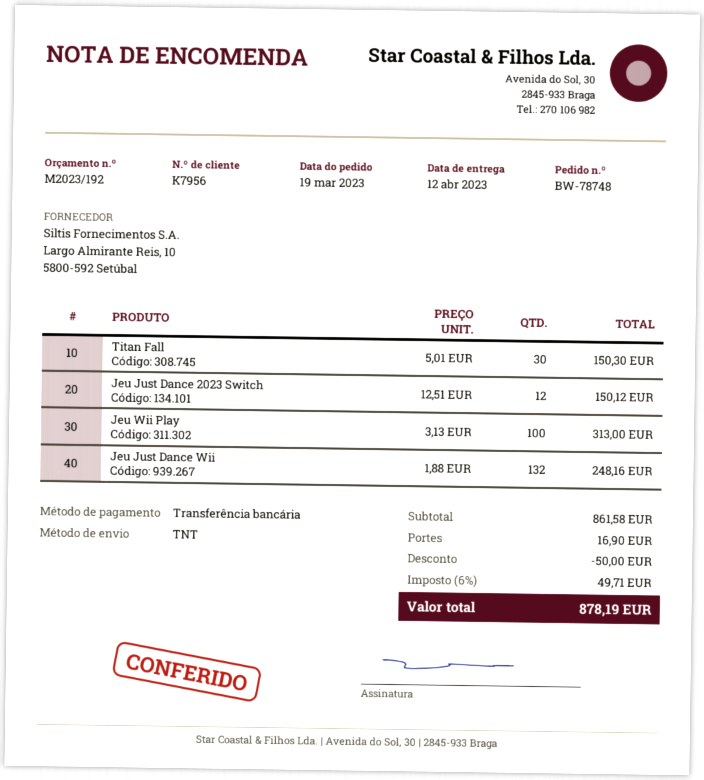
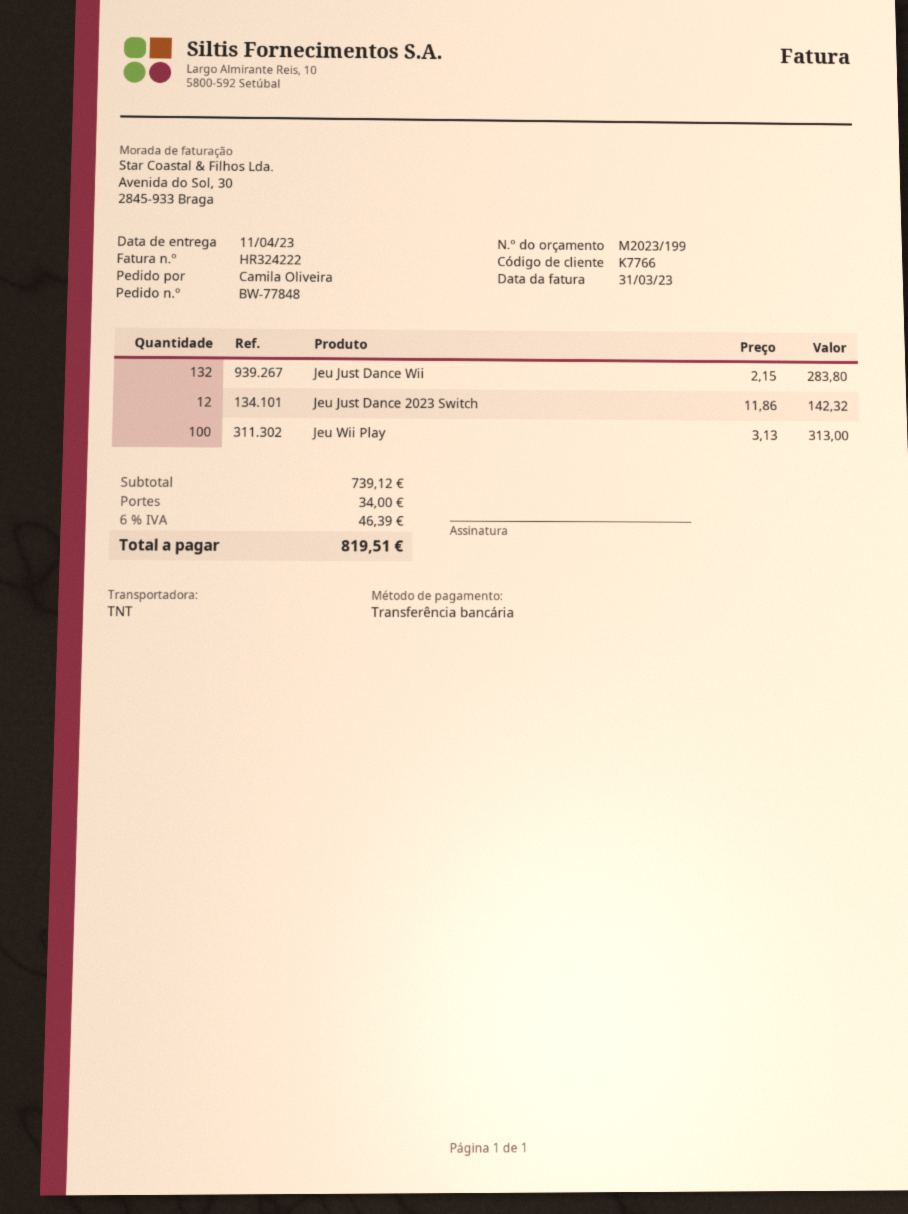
quote number: M2023/192 -> M2023/199
order number: BW-78748 -> BW-77848
delivery date: 2023-04-12 -> 2023-04-11
customer number: K7956 -> K7766
Titan Fall: 30 x 5.01 = 150.30 -> none
Jeu Just Dance 2023 Switch: 12 x 12.51 = 150.12 -> 12 x 11.86 = 142.32
Jeu Just Dance Wii: 132 x 1.88 = 248.16 -> 132 x 2.15 = 283.80
subtotal: 861.58 -> 739.12
discount: 50.00 -> none
shipping: 16.90 -> 34.00
tax: 6% = 49.71 -> 6% = 46.39
total: 878.19 -> 819.51

